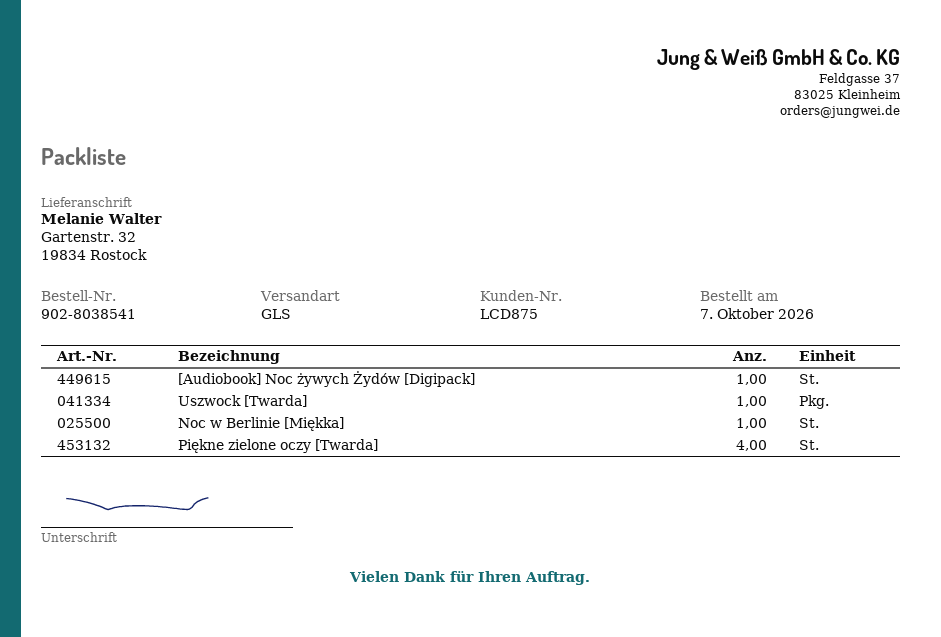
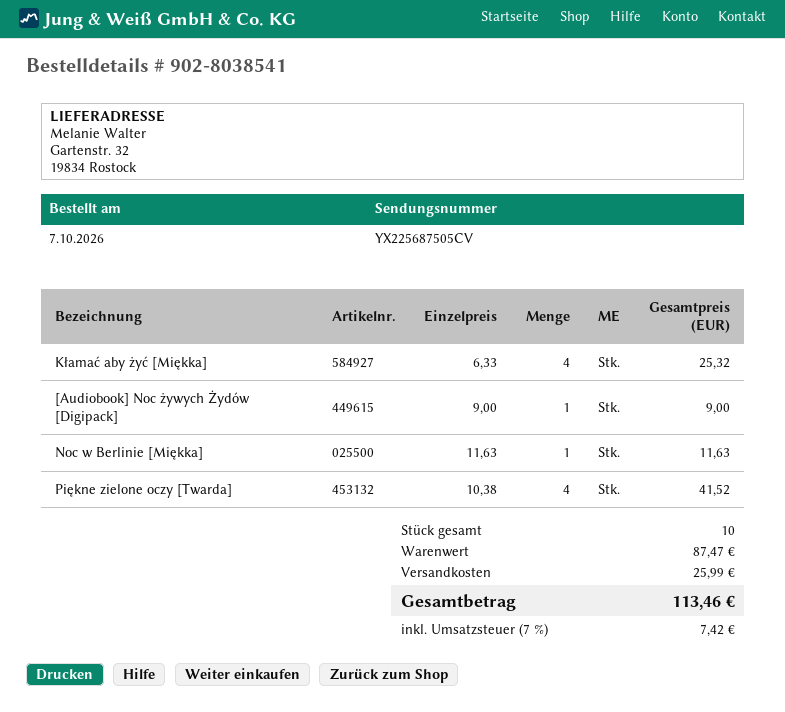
Uszwock [Twarda]: 1 -> none
Kłamać aby żyć [Miękka]: none -> 4

